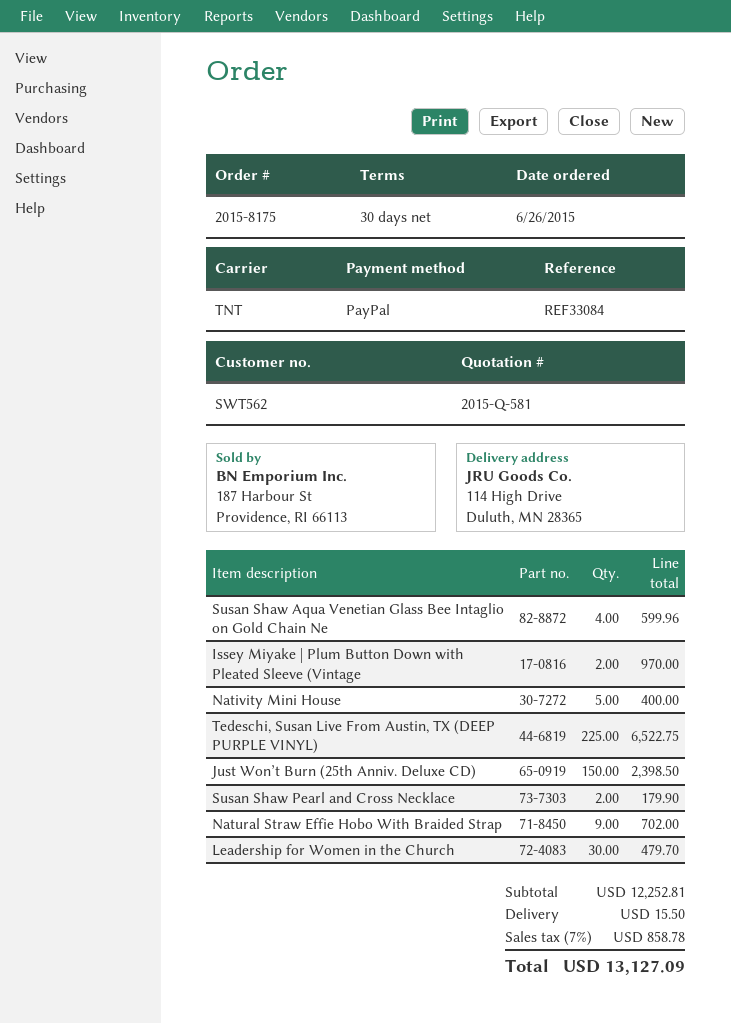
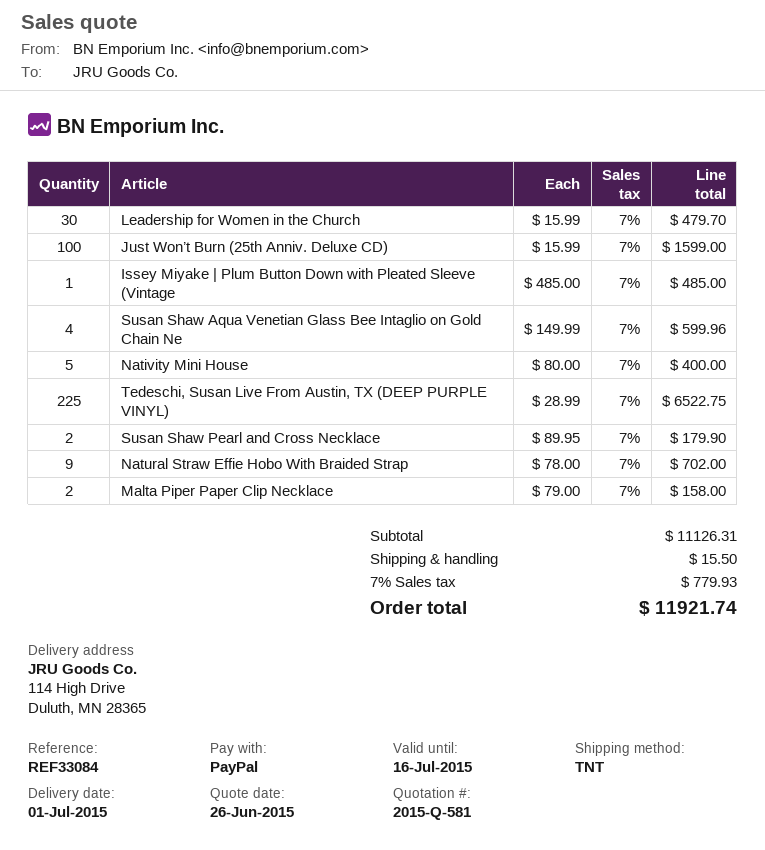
Issey Miyake | Plum Button Down with Pleated Sleeve (Vintage: 2 for 970.00 -> 1 for 485.00
Just Won’t Burn (25th Anniv. Deluxe CD): 150 for 2398.50 -> 100 for 1599.00
Malta Piper Paper Clip Necklace: none -> 2 for 158.00
subtotal: 12252.81 -> 11126.31
tax: 7% = 858.78 -> 7% = 779.93
total: 13127.09 -> 11921.74

